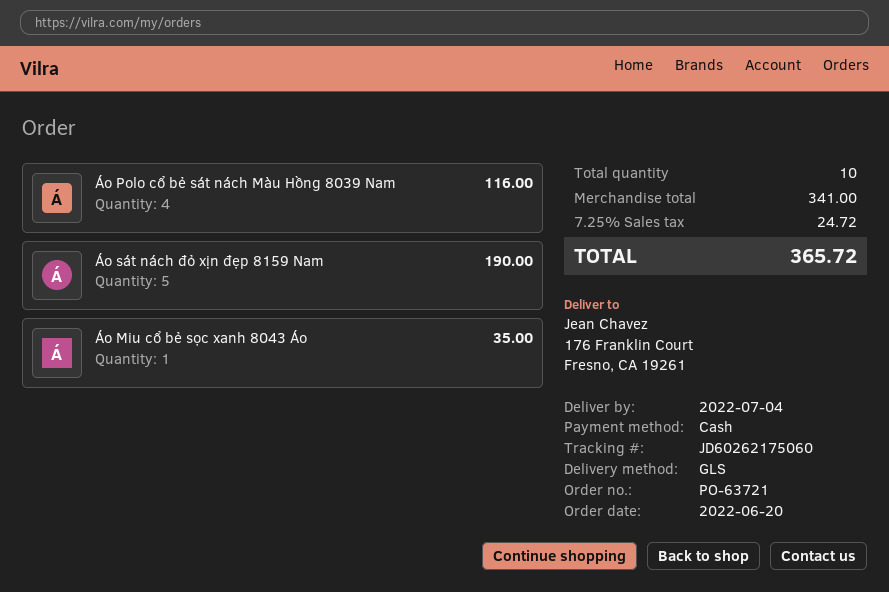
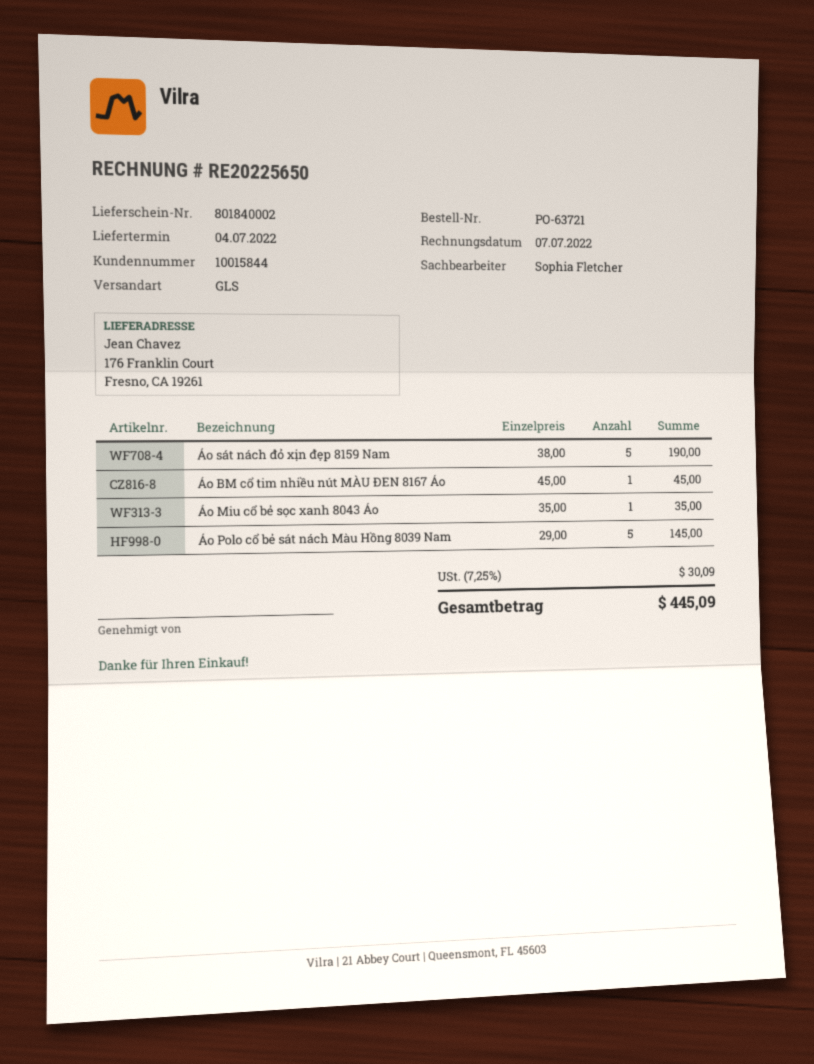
Áo Polo cổ bẻ sát nách Màu Hồng 8039 Nam: 4 for 116.00 -> 5 for 145.00
Áo BM cổ tim nhiều nút MÀU ĐEN 8167 Áo: none -> 1 for 45.00
tax: 7.25% = 24.72 -> 7.25% = 30.09
total: 365.72 -> 445.09

